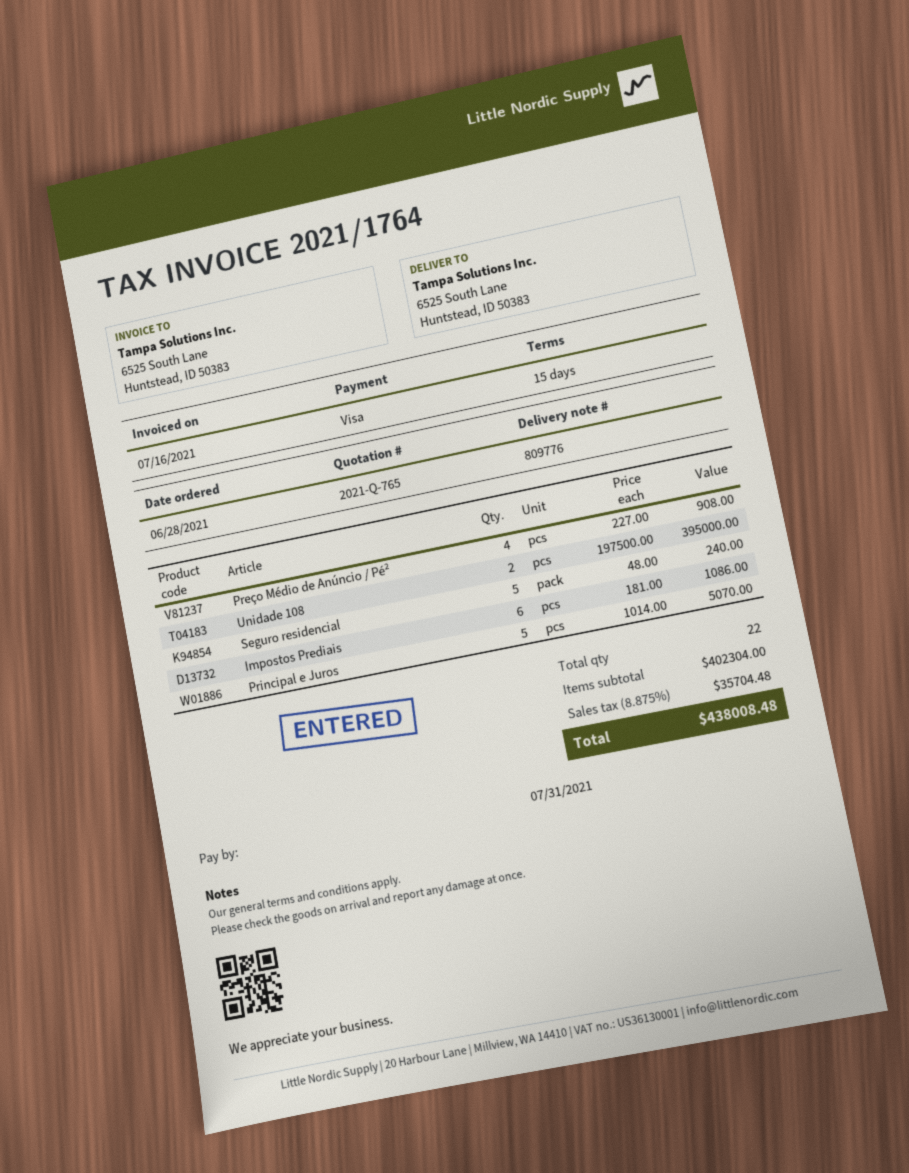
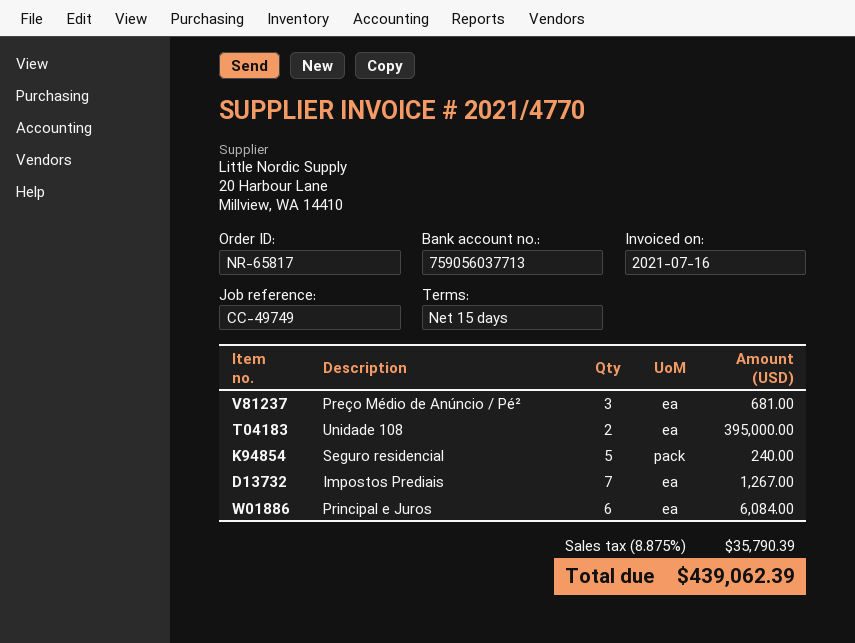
invoice number: 2021/1764 -> 2021/4770
Preço Médio de Anúncio / Pé²: 4 for 908.00 -> 3 for 681.00
Impostos Prediais: 6 for 1086.00 -> 7 for 1267.00
Principal e Juros: 5 for 5070.00 -> 6 for 6084.00
tax: 8.875% = 35704.48 -> 8.875% = 35790.39
total: 438008.48 -> 439062.39

